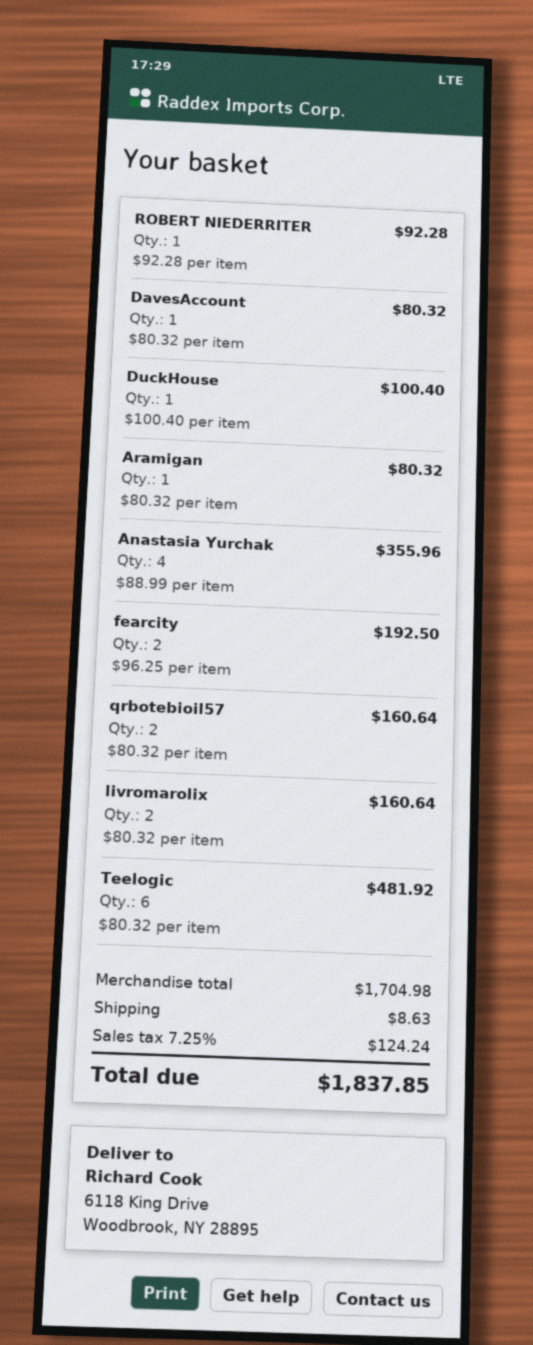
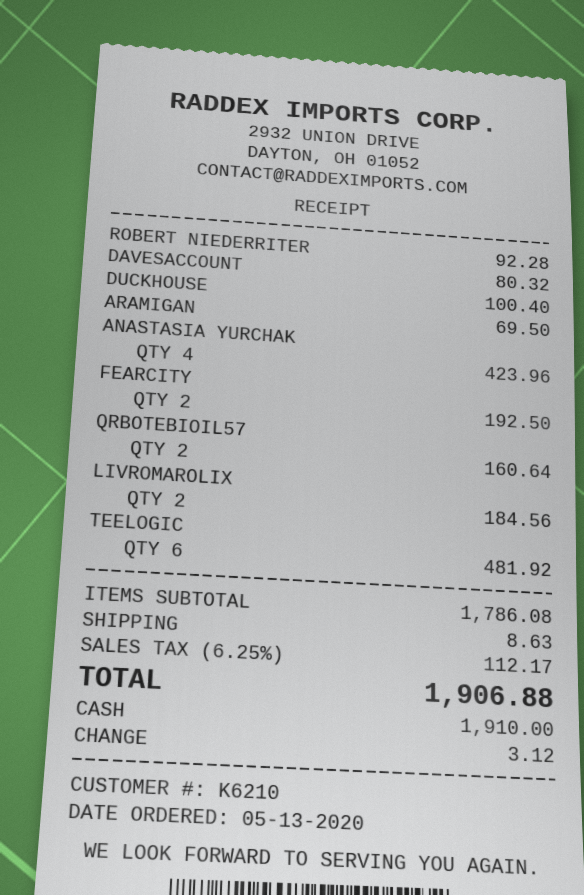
Aramigan: 1 for 80.32 -> 1 for 69.50
Anastasia Yurchak: 4 for 355.96 -> 4 for 423.96
livromarolix: 2 for 160.64 -> 2 for 184.56
subtotal: 1704.98 -> 1786.08
tax: 7.25% = 124.24 -> 6.25% = 112.17
total: 1837.85 -> 1906.88

